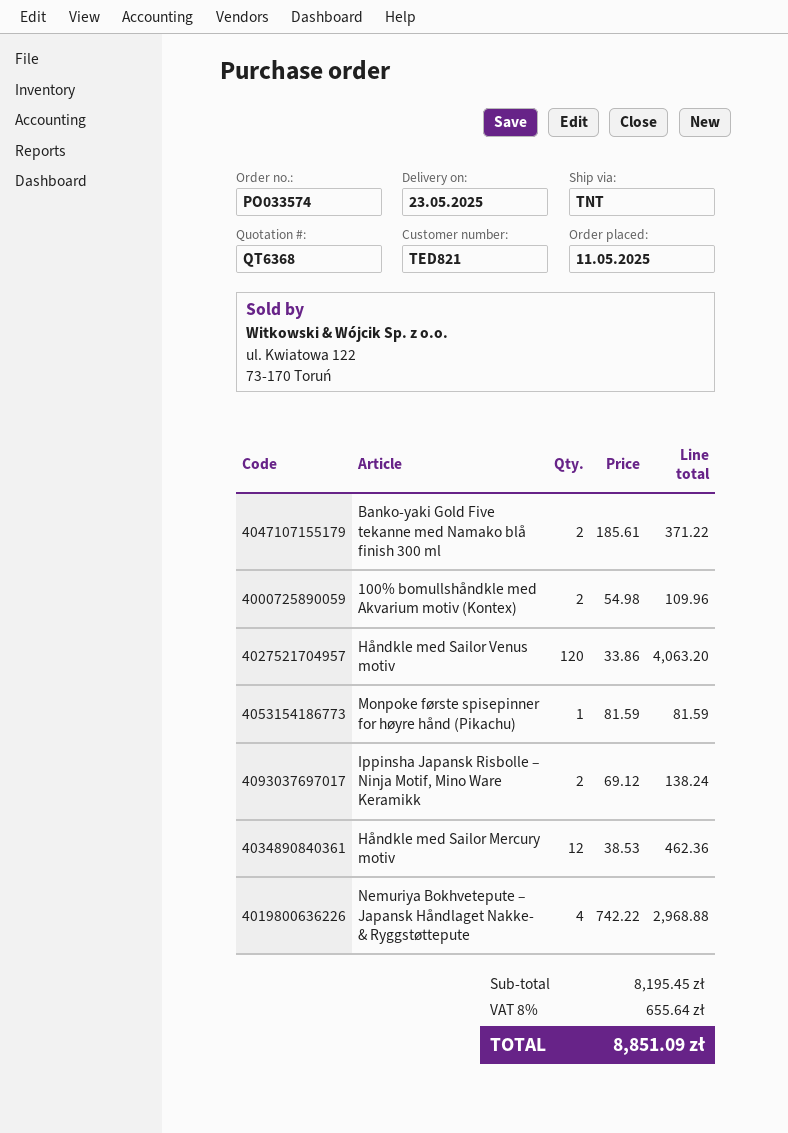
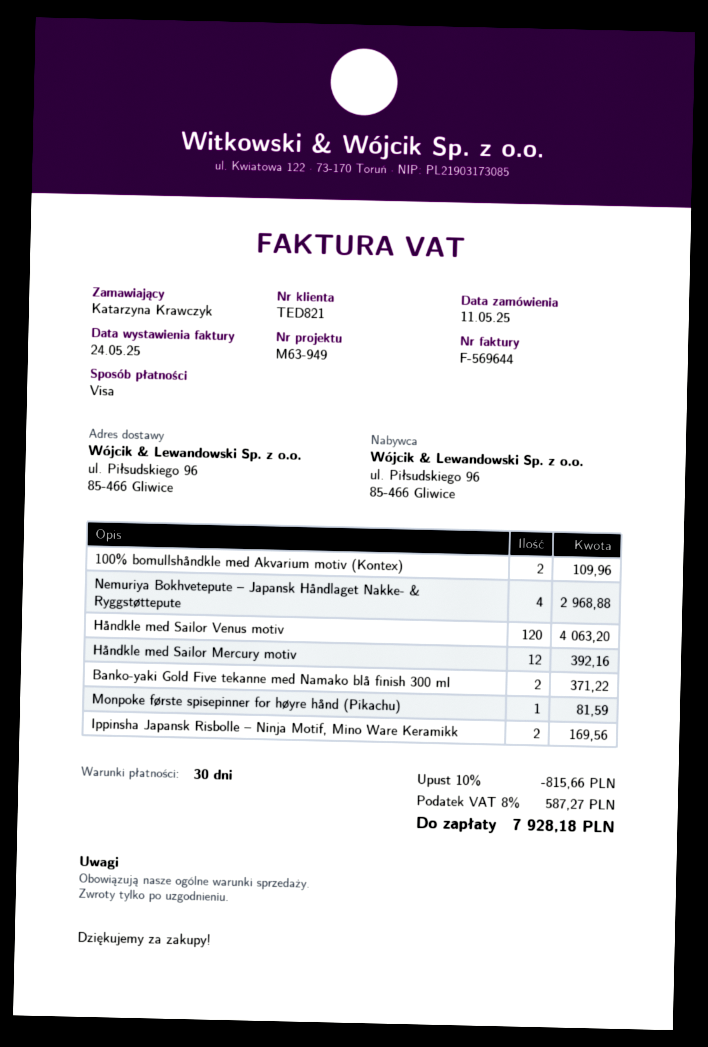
Ippinsha Japansk Risbolle – Ninja Motif, Mino Ware Keramikk: 2 for 138.24 -> 2 for 169.56
Håndkle med Sailor Mercury motiv: 12 for 462.36 -> 12 for 392.16
discount: none -> 10% = 815.66
tax: 8% = 655.64 -> 8% = 587.27
total: 8851.09 -> 7928.18

